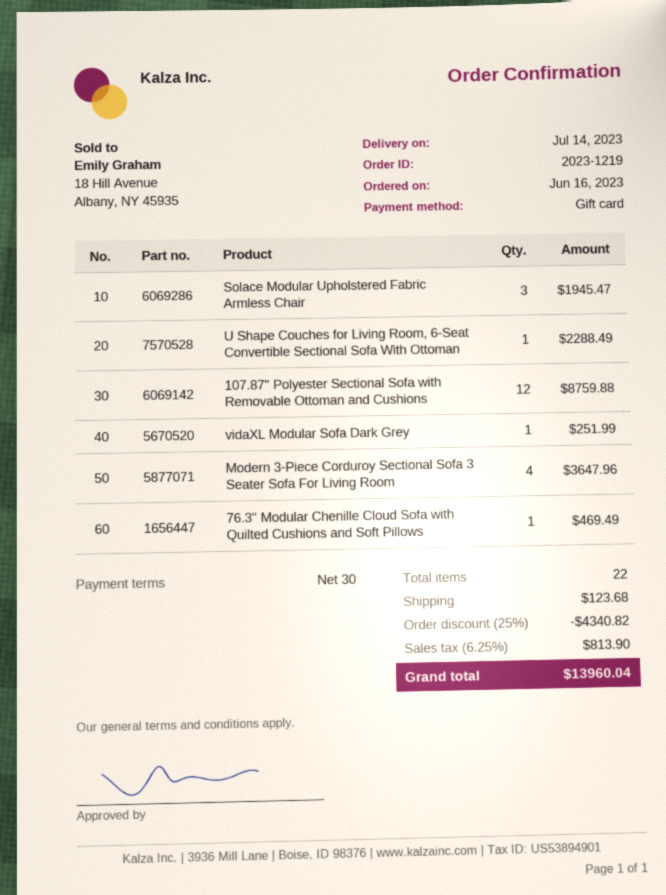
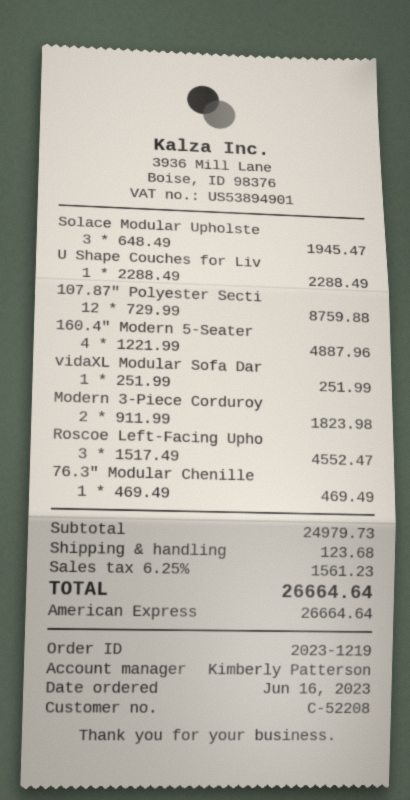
payment method: gift card -> American Express
Modern 3-Piece Corduroy Sectional Sofa 3 Seater Sofa For Living Room: 4 for 3647.96 -> 2 for 1823.98
160.4" Modern 5-Seater: none -> 4 for 4887.96
Roscoe Left-Facing Upho: none -> 3 for 4552.47
discount: 25% = 4340.82 -> none
tax: 6.25% = 813.90 -> 6.25% = 1561.23
total: 13960.04 -> 26664.64

